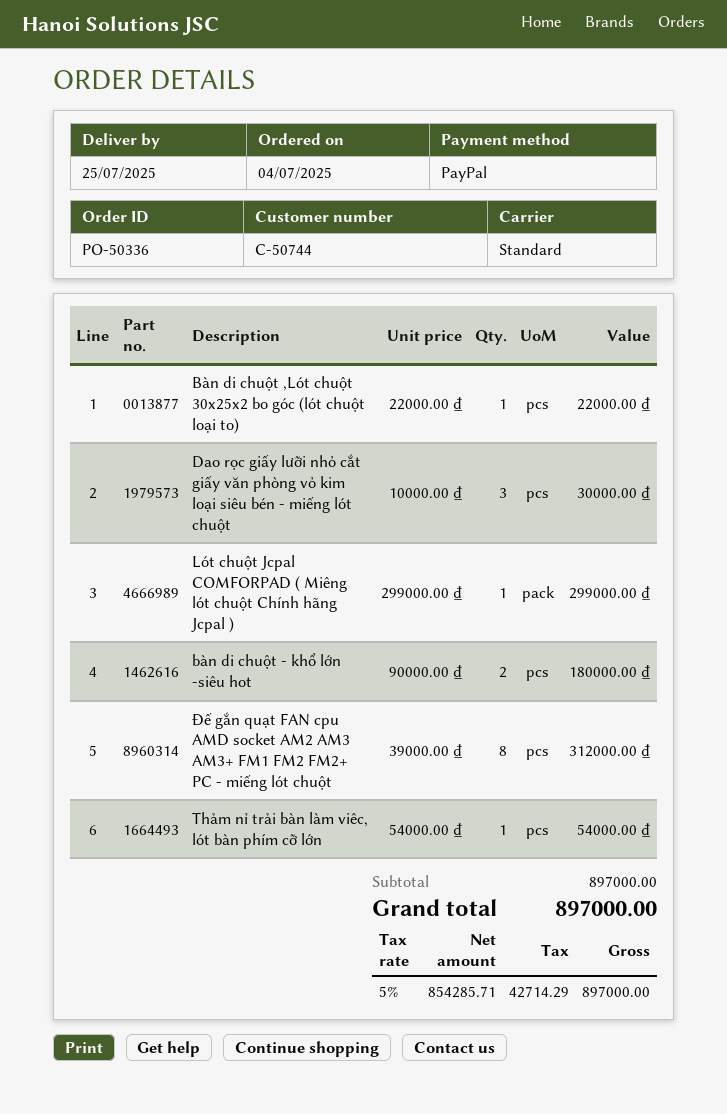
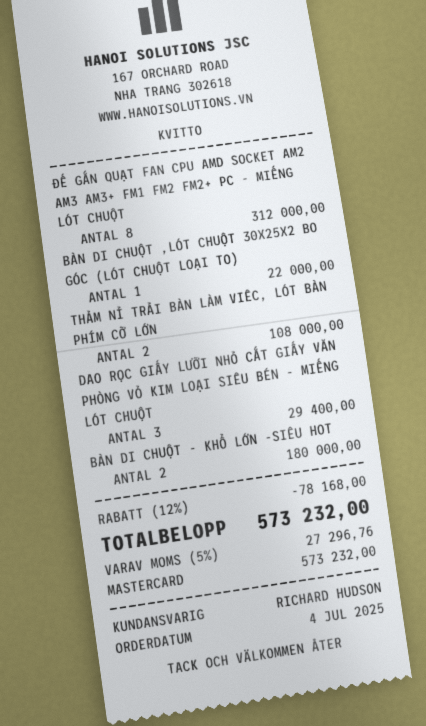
payment method: PayPal -> Mastercard
Dao rọc giấy lưỡi nhỏ cắt giấy văn phòng vỏ kim loại siêu bén - miếng lót chuột: 3 for 30000.00 -> 3 for 29400.00
Lót chuột Jcpal COMFORPAD ( Miêng lót chuột Chính hãng Jcpal ): 1 for 299000.00 -> none
Thảm nỉ trải bàn làm viêc, lót bàn phím cỡ lớn: 1 for 54000.00 -> 2 for 108000.00
discount: none -> 12% = 78168.00
tax: 5% = 42714.29 -> 5% = 27296.76
total: 897000.00 -> 573232.00

